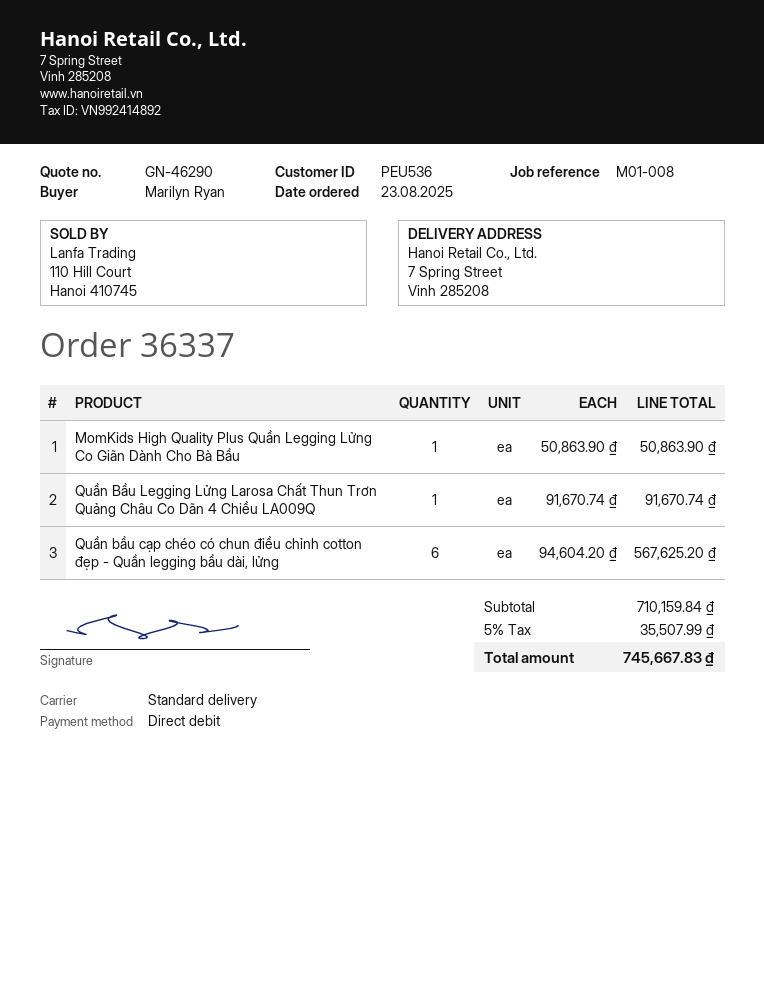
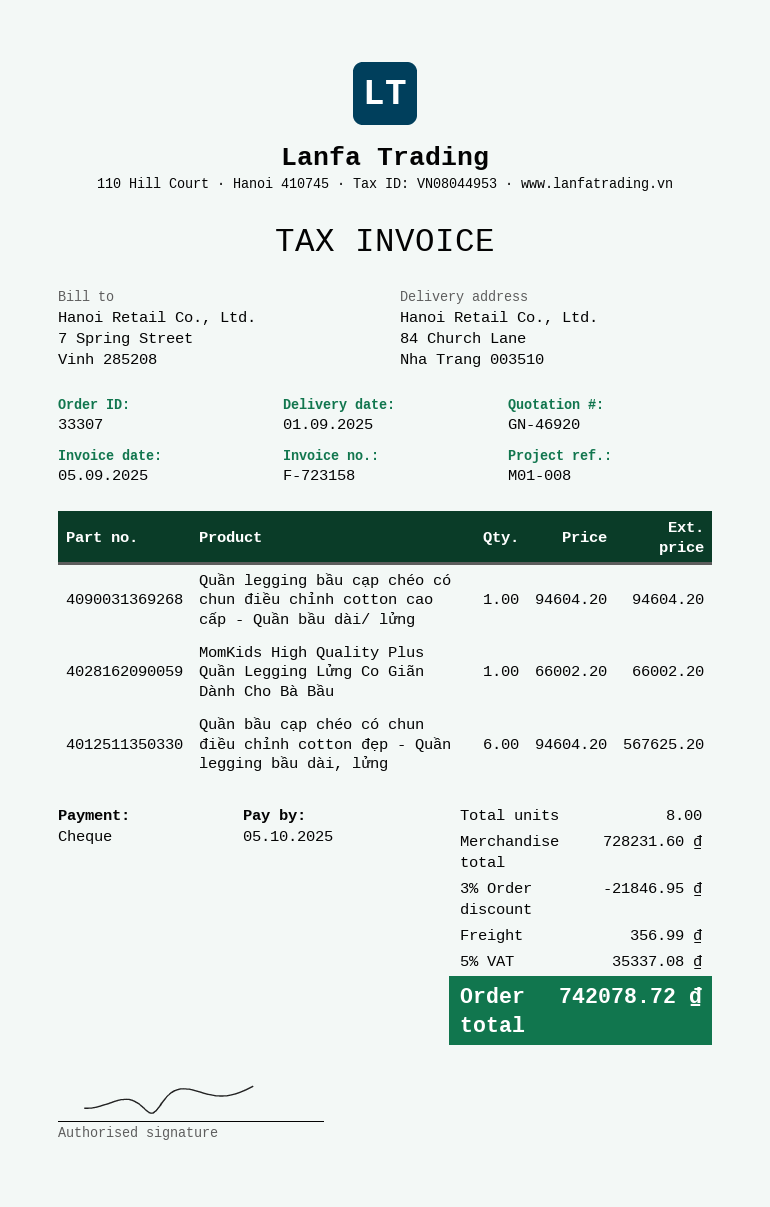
quote number: GN-46290 -> GN-46920
order number: 36337 -> 33307
payment method: direct debit -> cheque
ship to: 7 Spring Street, Vinh 285208 -> 84 Church Lane, Nha Trang 003510
MomKids High Quality Plus Quần Legging Lửng Co Giãn Dành Cho Bà Bầu: 1 x 50863.90 = 50863.90 -> 1 x 66002.20 = 66002.20
Quần Bầu Legging Lửng Larosa Chất Thun Trơn Quảng Châu Co Dãn 4 Chiều LA009Q: 1 x 91670.74 = 91670.74 -> none
Quần legging bầu cạp chéo có chun điều chỉnh cotton cao cấp - Quần bầu dài/ lửng: none -> 1 x 94604.20 = 94604.20
subtotal: 710159.84 -> 728231.60
discount: none -> 3% = 21846.95
shipping: none -> 356.99
tax: 5% = 35507.99 -> 5% = 35337.08
total: 745667.83 -> 742078.72

